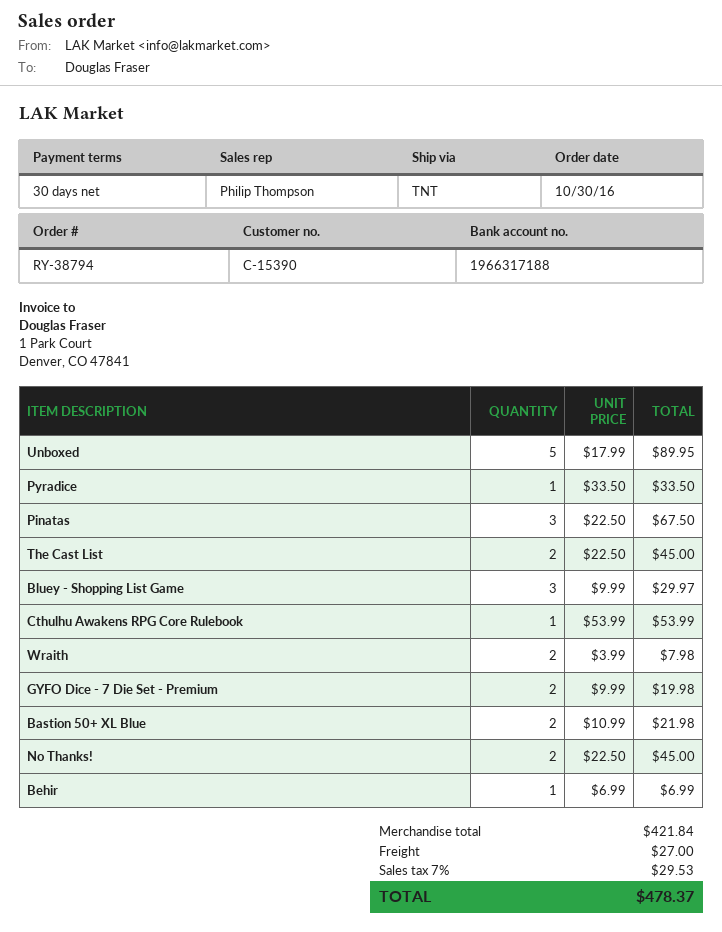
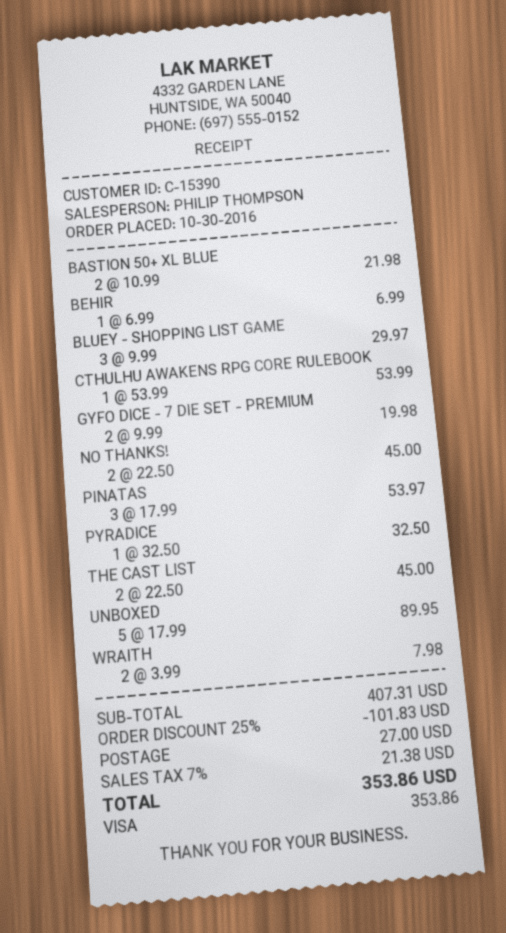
Pyradice: 1 x 33.50 = 33.50 -> 1 x 32.50 = 32.50
Pinatas: 3 x 22.50 = 67.50 -> 3 x 17.99 = 53.97
subtotal: 421.84 -> 407.31
discount: none -> 25% = 101.83
tax: 7% = 29.53 -> 7% = 21.38
total: 478.37 -> 353.86

